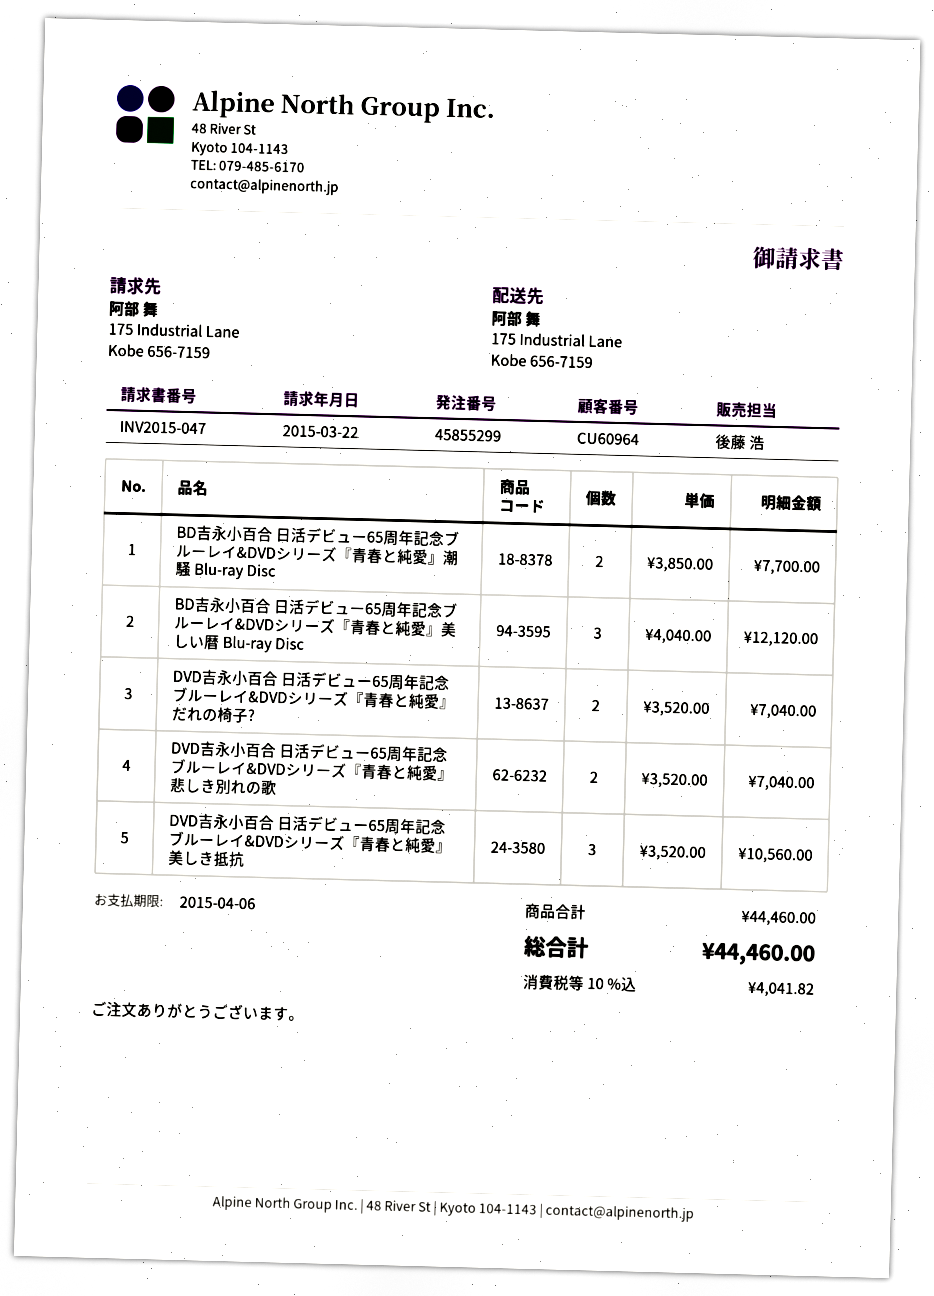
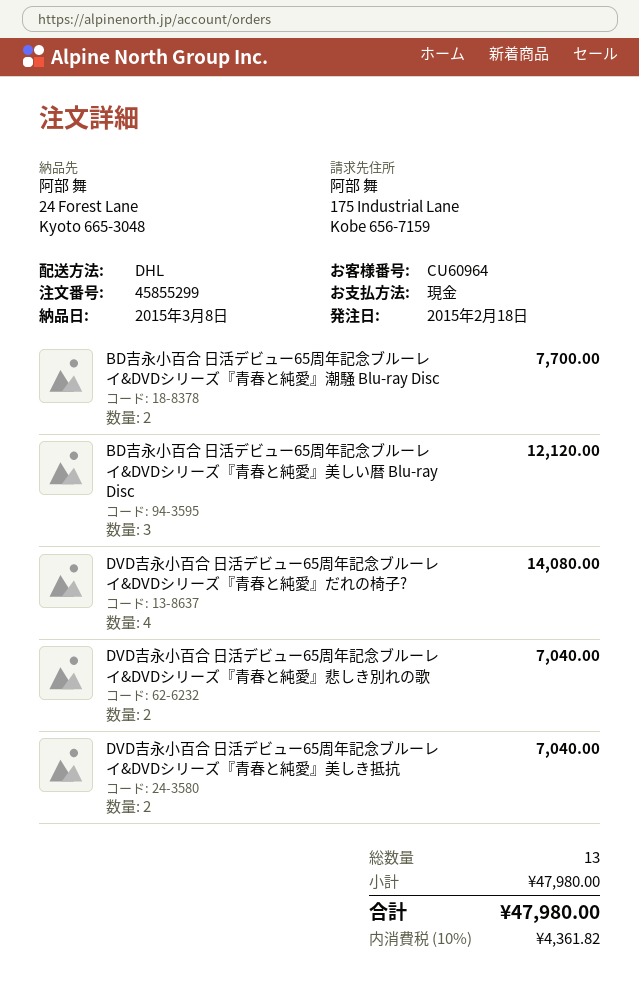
ship to: 175 Industrial Lane, Kobe 656-7159 -> 24 Forest Lane, Kyoto 665-3048
DVD吉永小百合 日活デビュー65周年記念ブルーレイ&DVDシリーズ『青春と純愛』だれの椅子?: 2 for 7040.00 -> 4 for 14080.00
DVD吉永小百合 日活デビュー65周年記念ブルーレイ&DVDシリーズ『青春と純愛』美しき抵抗: 3 for 10560.00 -> 2 for 7040.00
subtotal: 44460.00 -> 47980.00
tax: 10% = 4041.82 -> 10% = 4361.82
total: 44460.00 -> 47980.00

